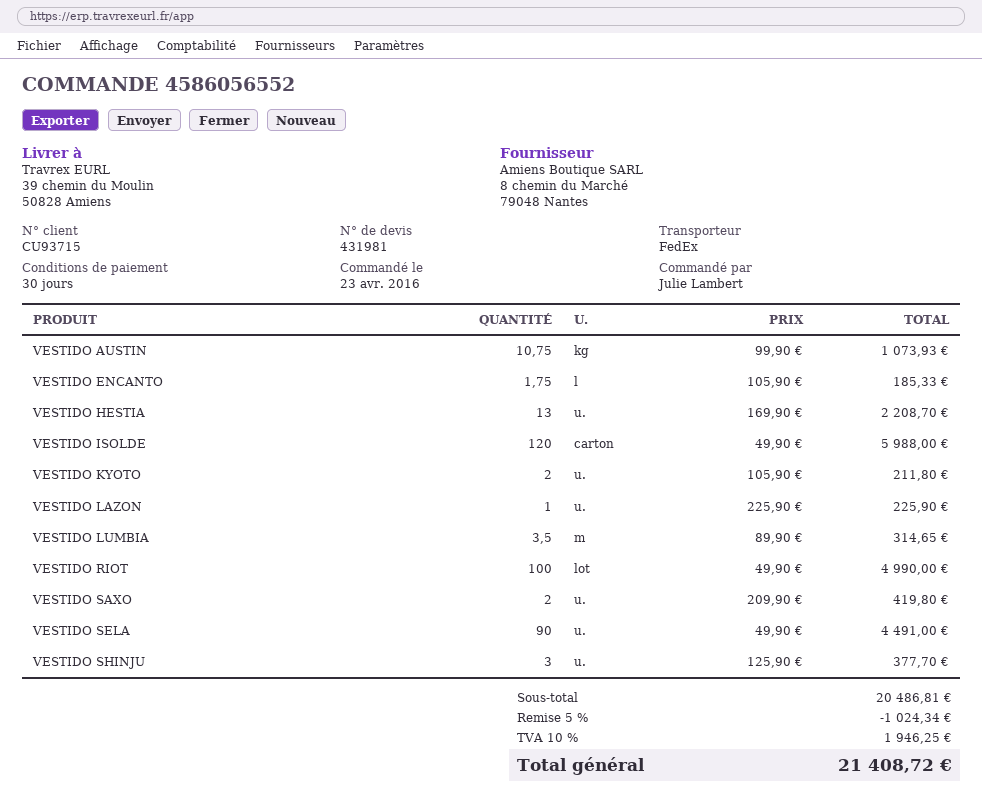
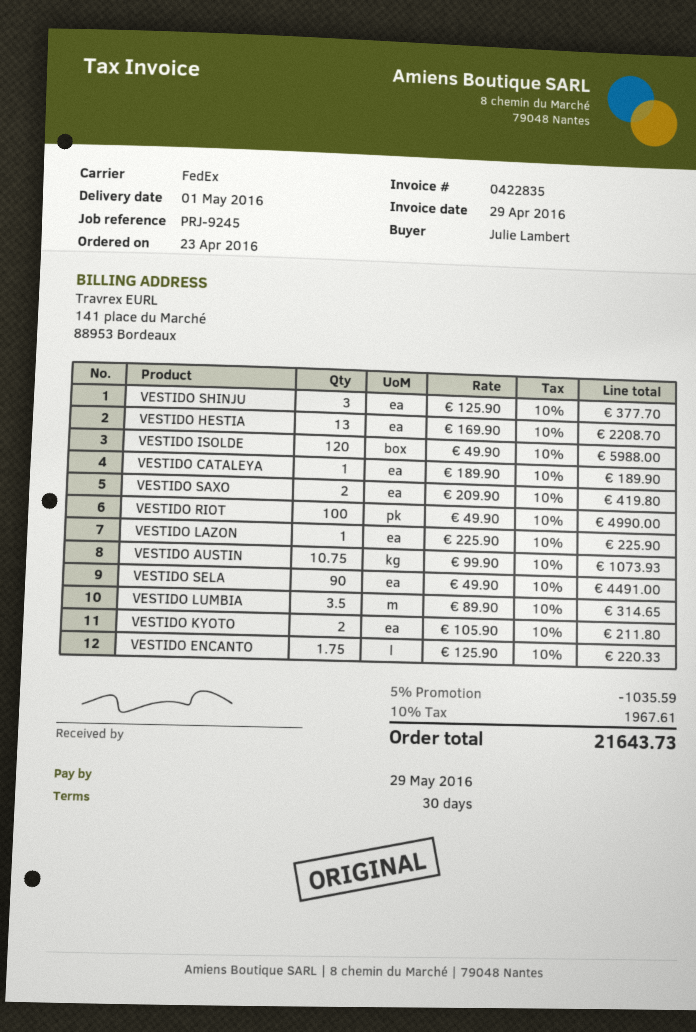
VESTIDO ENCANTO: 1.75 x 105.90 = 185.33 -> 1.75 x 125.90 = 220.33
VESTIDO CATALEYA: none -> 1 x 189.90 = 189.90
discount: 5% = 1024.34 -> 5% = 1035.59
tax: 10% = 1946.25 -> 10% = 1967.61
total: 21408.72 -> 21643.73

